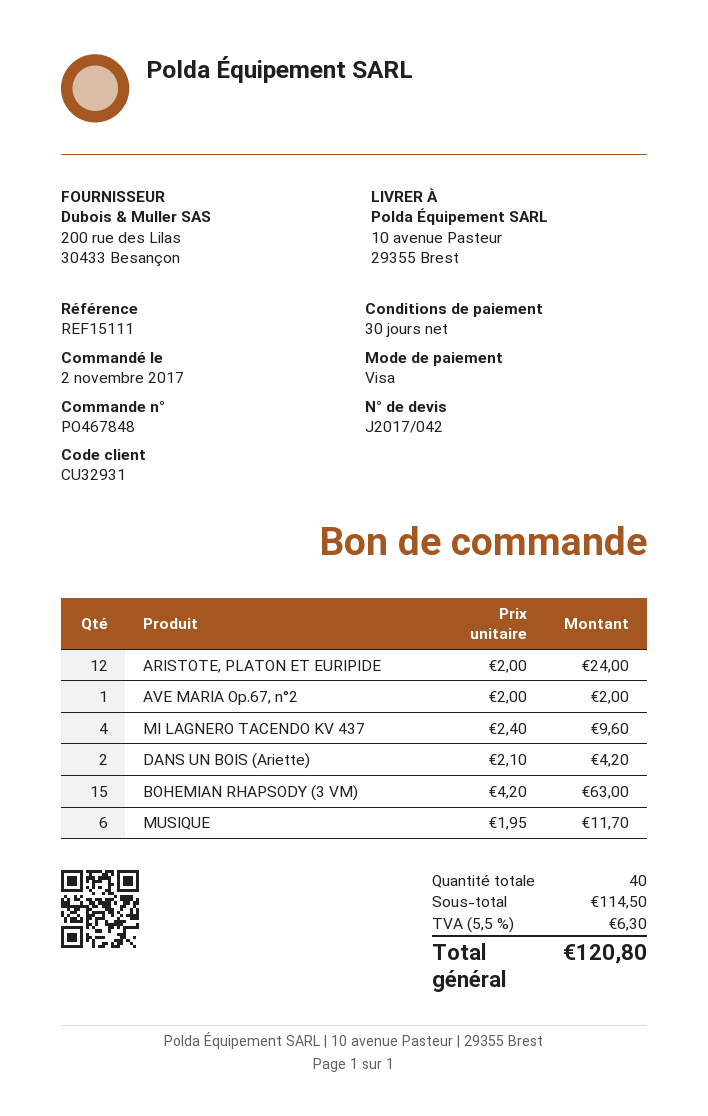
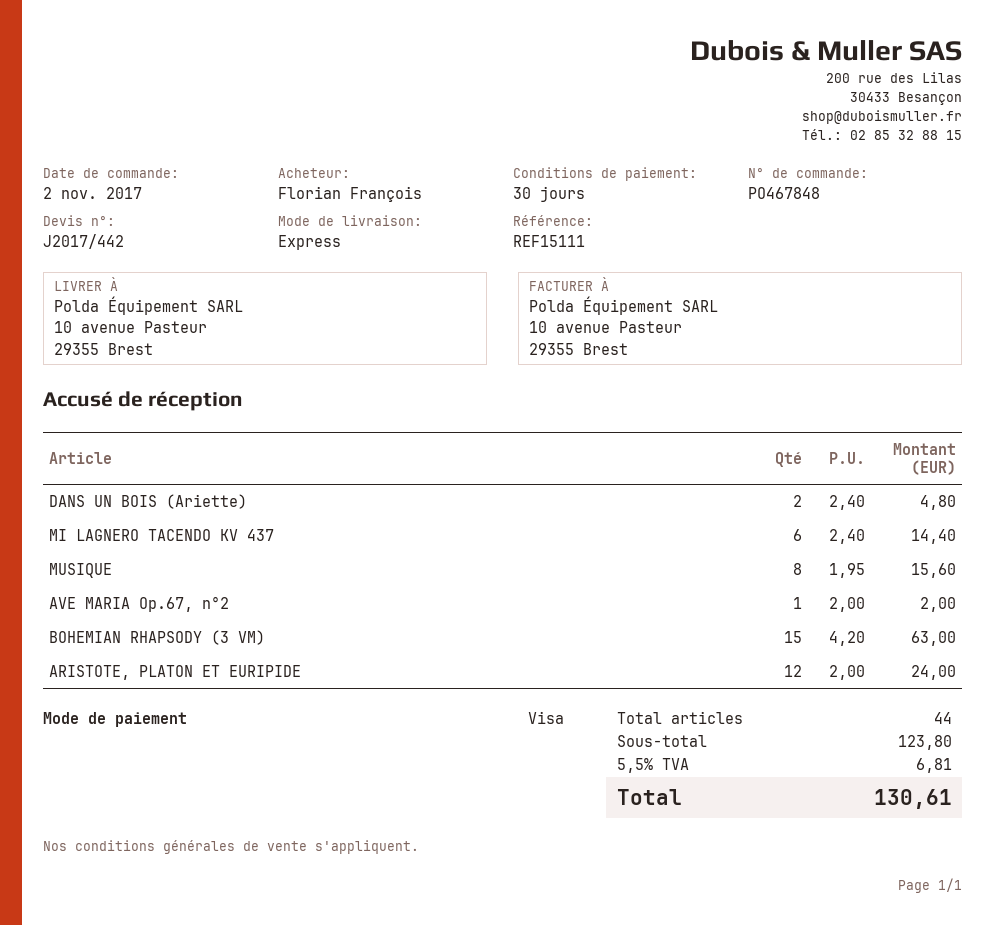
quote number: J2017/042 -> J2017/442
MI LAGNERO TACENDO KV 437: 4 x 2.40 = 9.60 -> 6 x 2.40 = 14.40
DANS UN BOIS (Ariette): 2 x 2.10 = 4.20 -> 2 x 2.40 = 4.80
MUSIQUE: 6 x 1.95 = 11.70 -> 8 x 1.95 = 15.60
total quantity: 40 -> 44
subtotal: 114.50 -> 123.80
tax: 5.5% = 6.30 -> 5.5% = 6.81
total: 120.80 -> 130.61

